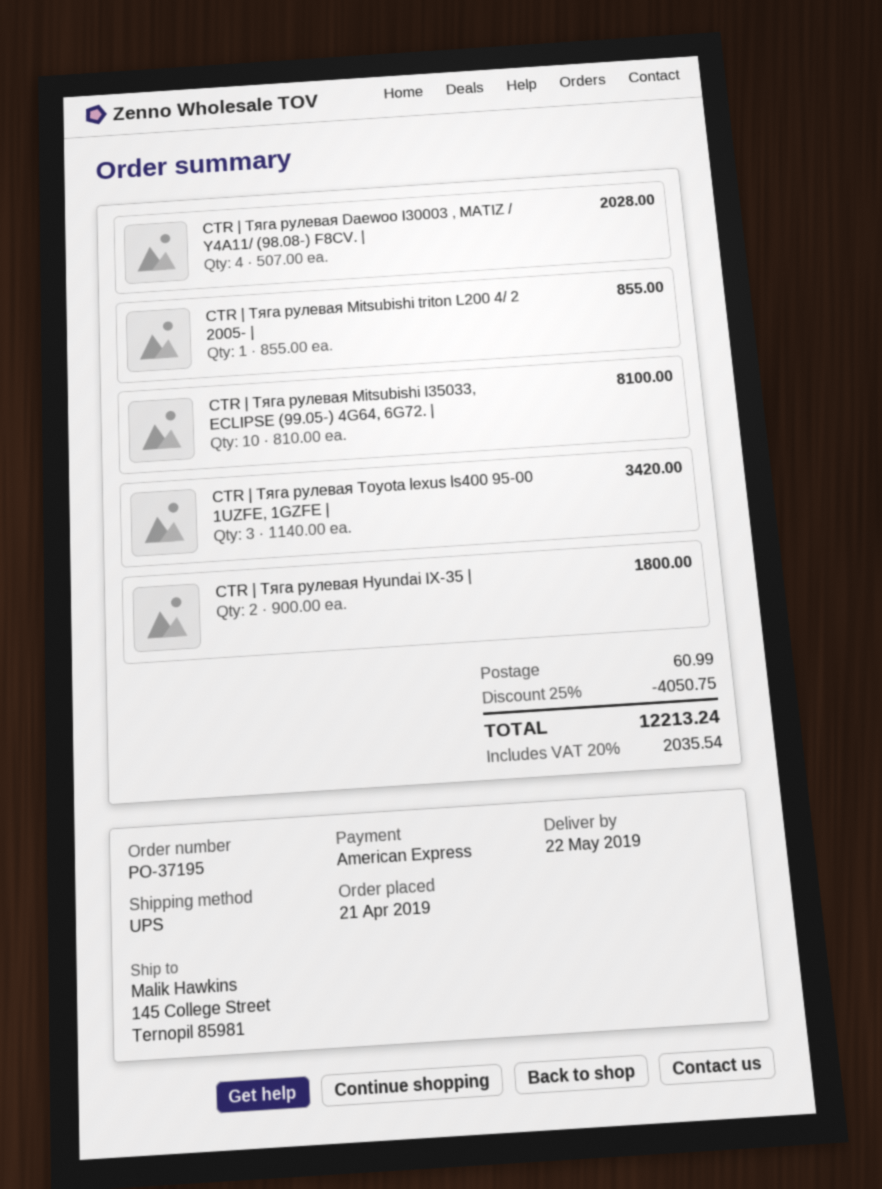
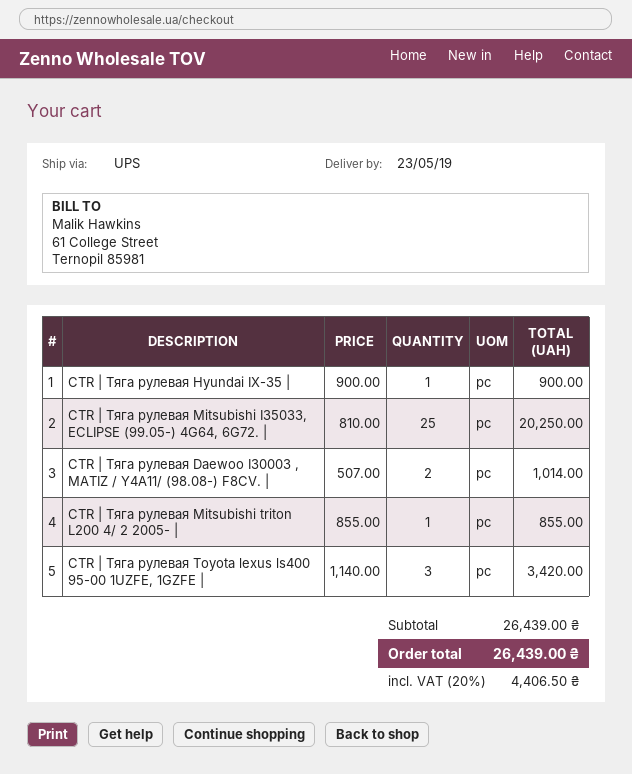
delivery date: 2019-05-22 -> 2019-05-23
CTR | Тяга рулевая Daewoo I30003 , MATIZ / Y4A11/ (98.08-) F8CV. |: 4 x 507.00 = 2028.00 -> 2 x 507.00 = 1014.00
CTR | Тяга рулевая Mitsubishi I35033, ECLIPSE (99.05-) 4G64, 6G72. |: 10 x 810.00 = 8100.00 -> 25 x 810.00 = 20250.00
CTR | Тяга рулевая Hyundai IX-35 |: 2 x 900.00 = 1800.00 -> 1 x 900.00 = 900.00
discount: 25% = 4050.75 -> none
shipping: 60.99 -> none
tax: 20% = 2035.54 -> 20% = 4406.50
total: 12213.24 -> 26439.00

